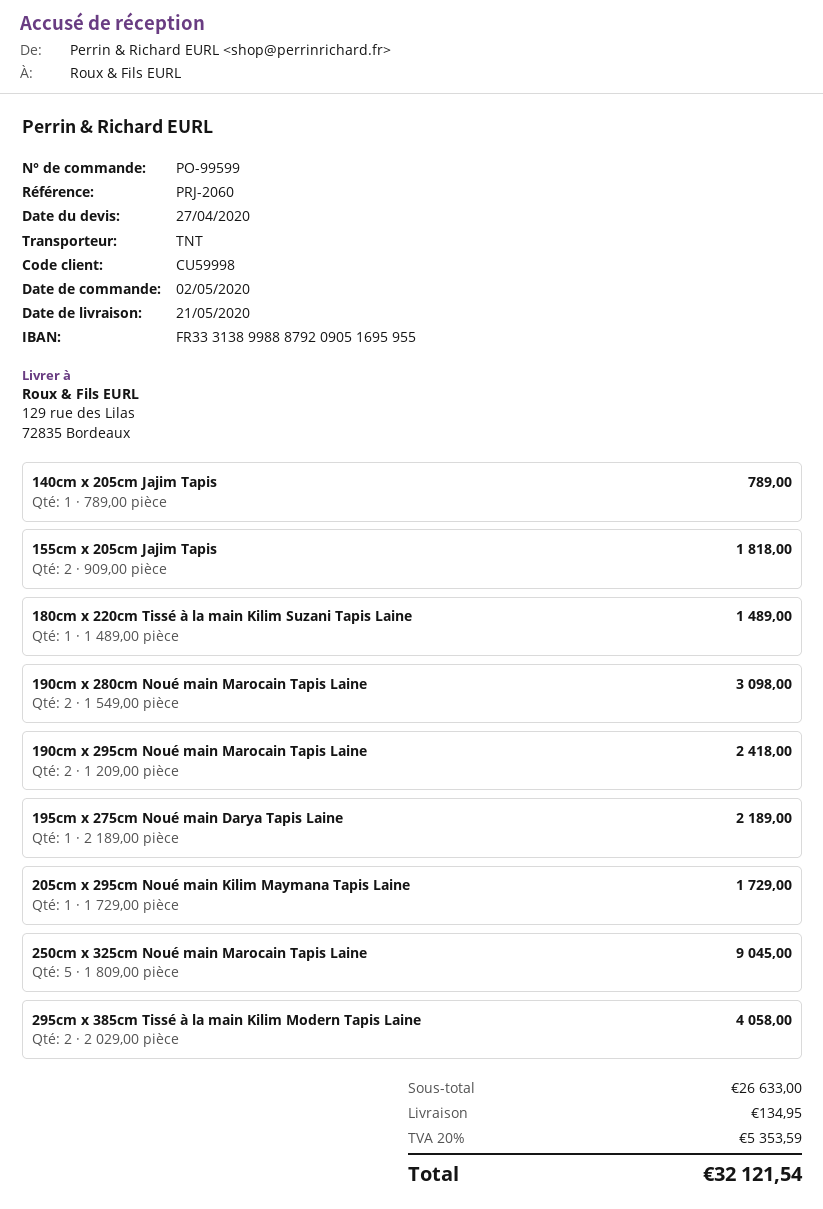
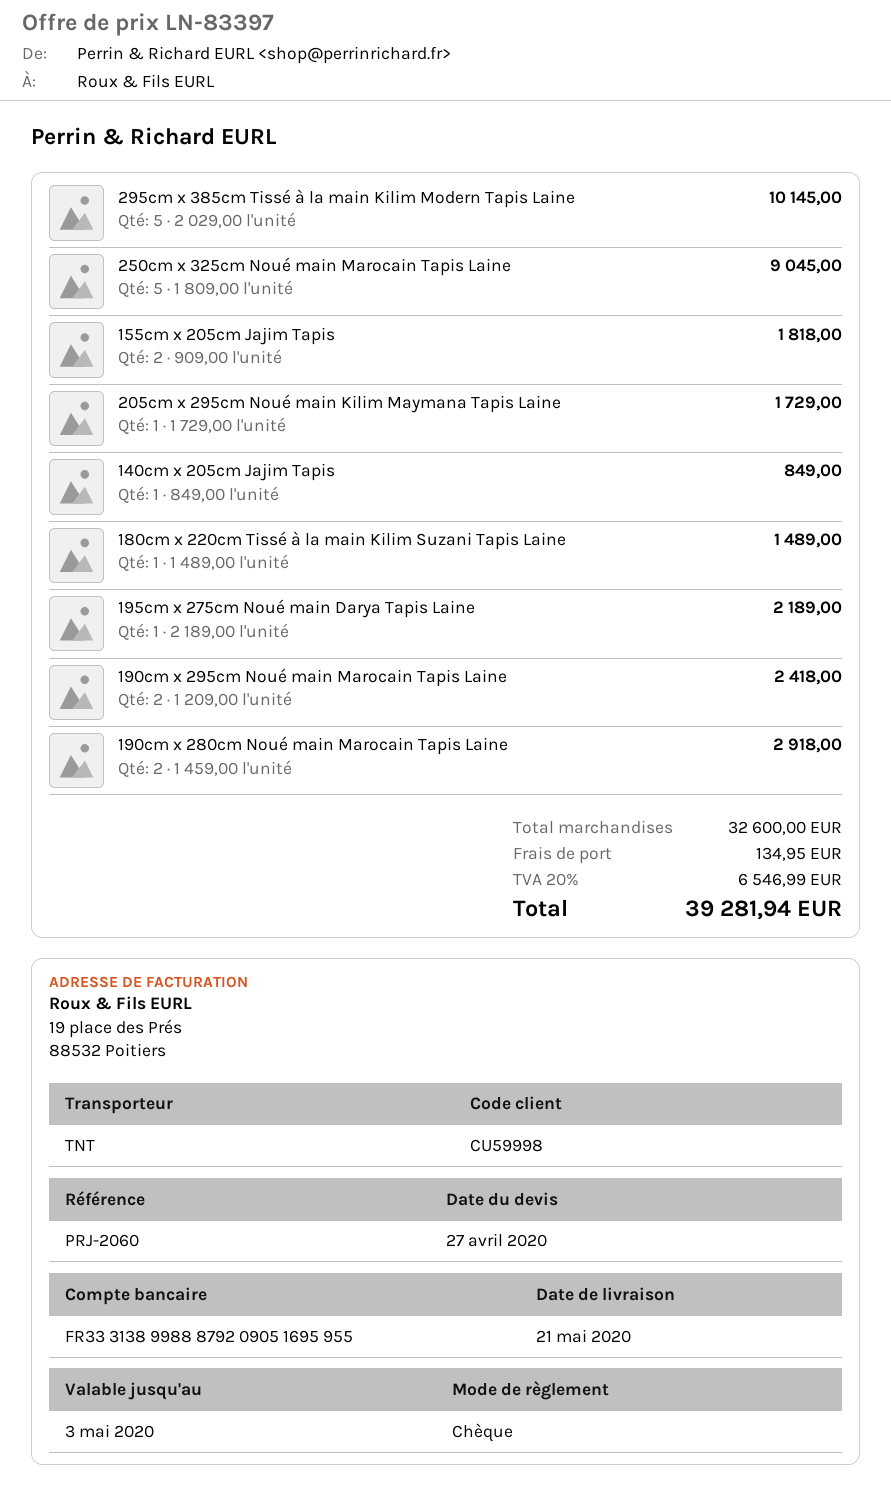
140cm x 205cm Jajim Tapis: 1 x 789.00 = 789.00 -> 1 x 849.00 = 849.00
190cm x 280cm Noué main Marocain Tapis Laine: 2 x 1549.00 = 3098.00 -> 2 x 1459.00 = 2918.00
295cm x 385cm Tissé à la main Kilim Modern Tapis Laine: 2 x 2029.00 = 4058.00 -> 5 x 2029.00 = 10145.00
subtotal: 26633.00 -> 32600.00
tax: 20% = 5353.59 -> 20% = 6546.99
total: 32121.54 -> 39281.94

